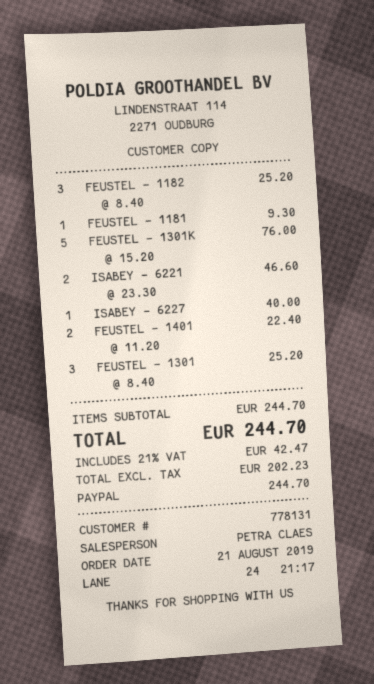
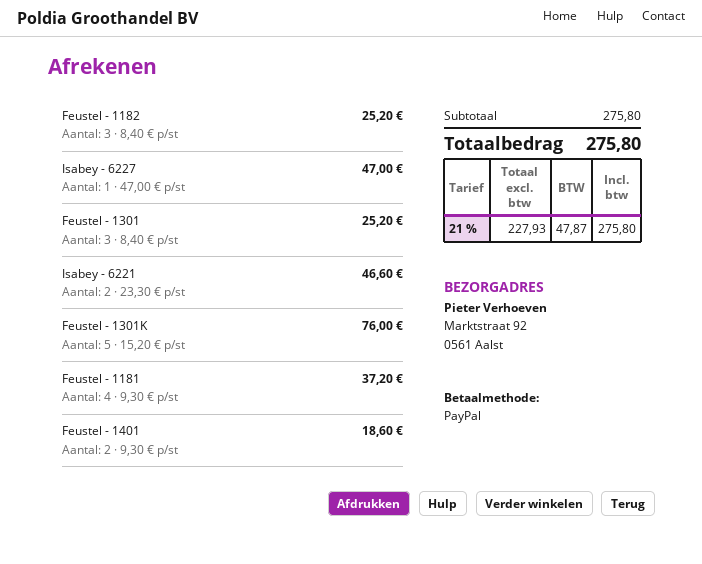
FEUSTEL - 1181: 1 x 9.30 = 9.30 -> 4 x 9.30 = 37.20
ISABEY - 6227: 1 x 40.00 = 40.00 -> 1 x 47.00 = 47.00
FEUSTEL - 1401: 2 x 11.20 = 22.40 -> 2 x 9.30 = 18.60
subtotal: 244.70 -> 275.80
net: 202.23 -> 227.93
tax: 21% = 42.47 -> 21% = 47.87
total: 244.70 -> 275.80

